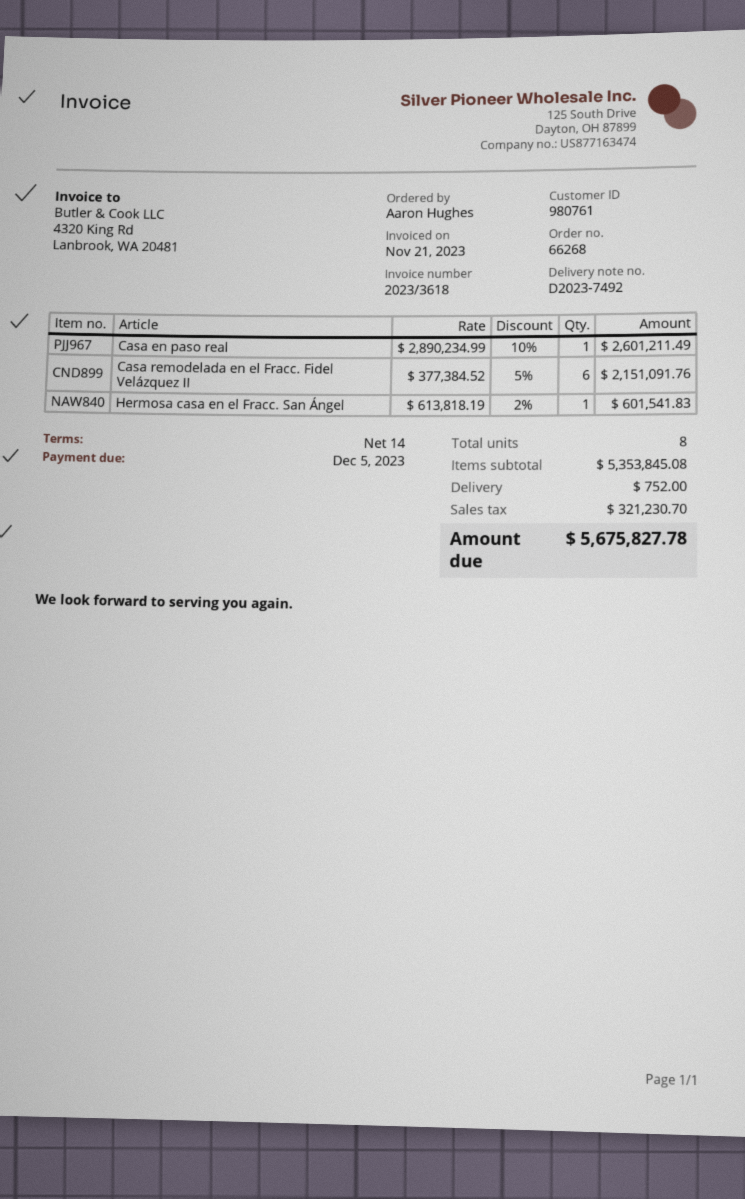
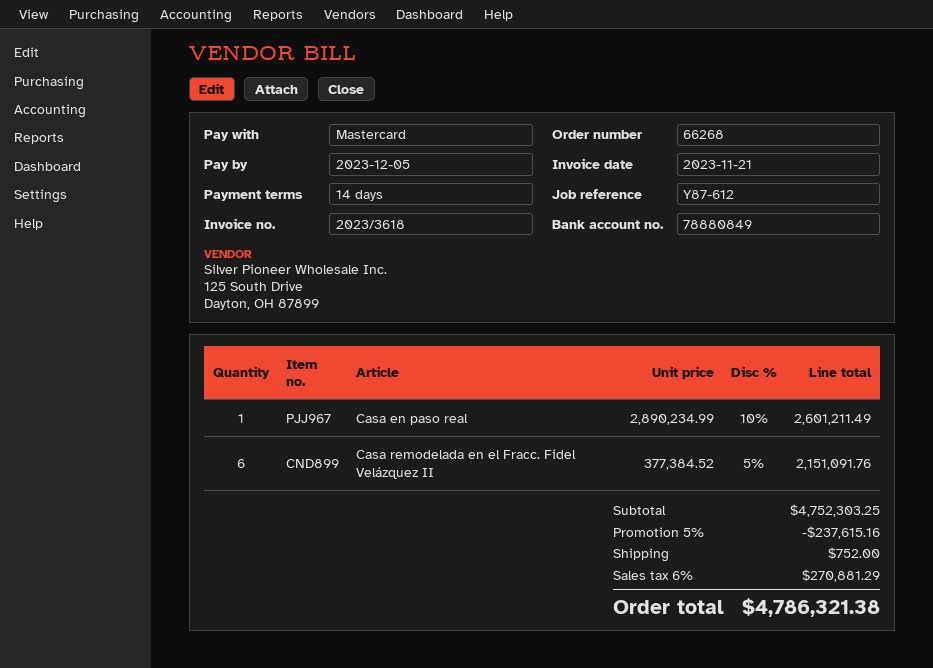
Hermosa casa en el Fracc. San Ángel: 1 x 613818.19 - 2% = 601541.83 -> none
subtotal: 5353845.08 -> 4752303.25
discount: none -> 5% = 237615.16
tax: 321230.70 -> 270881.29
total: 5675827.78 -> 4786321.38

